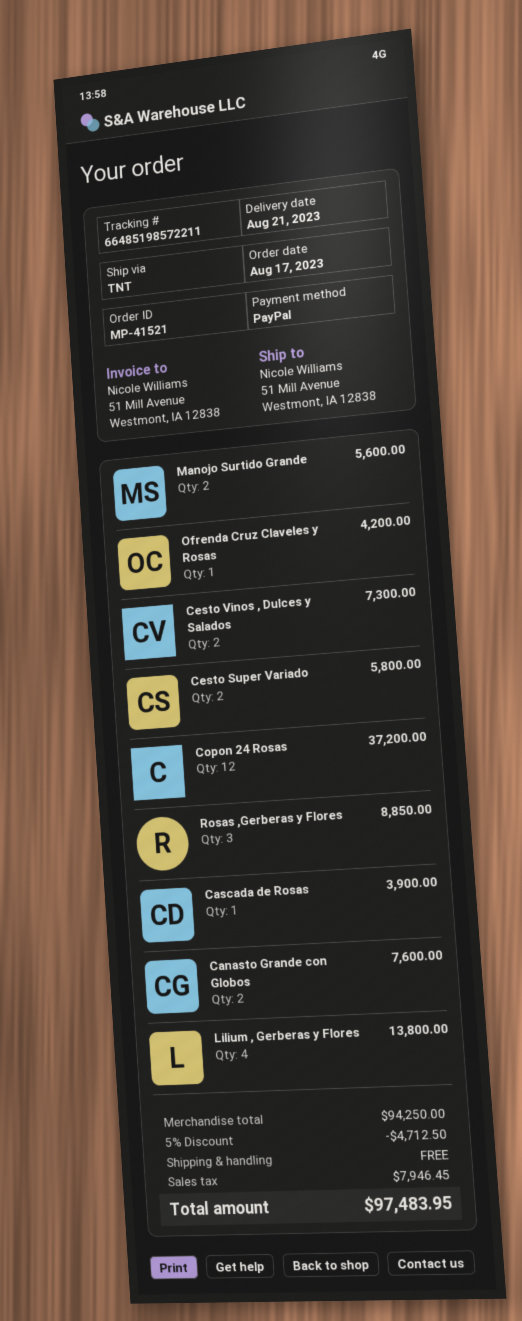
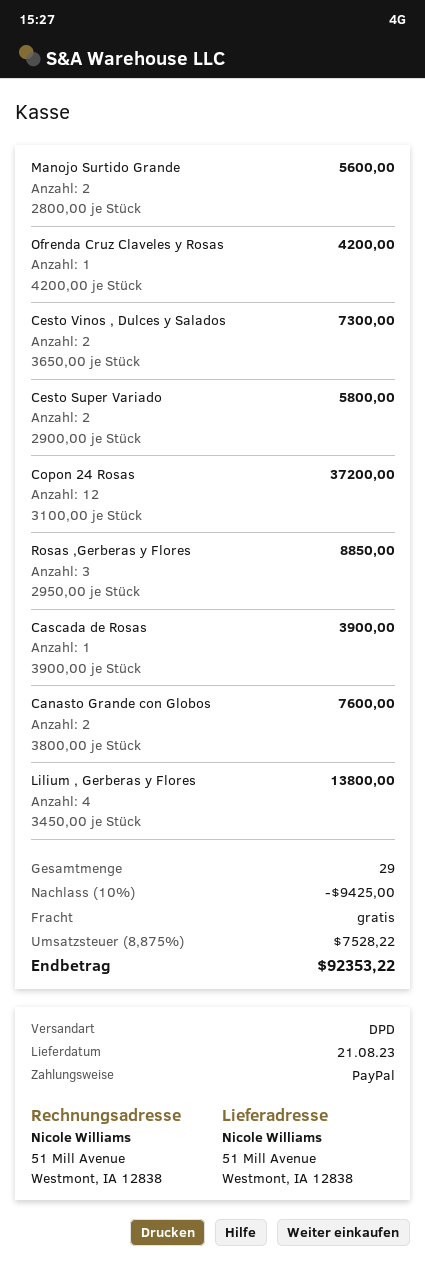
shipping method: TNT -> DPD
discount: 5% = 4712.50 -> 10% = 9425.00
tax: 7946.45 -> 7528.22
total: 97483.95 -> 92353.22

